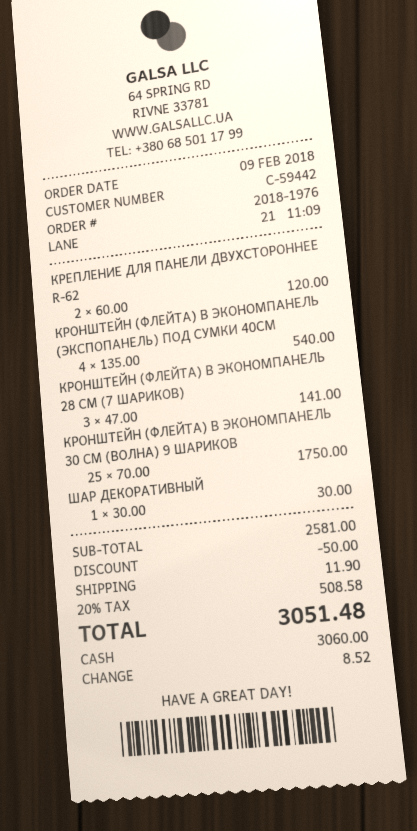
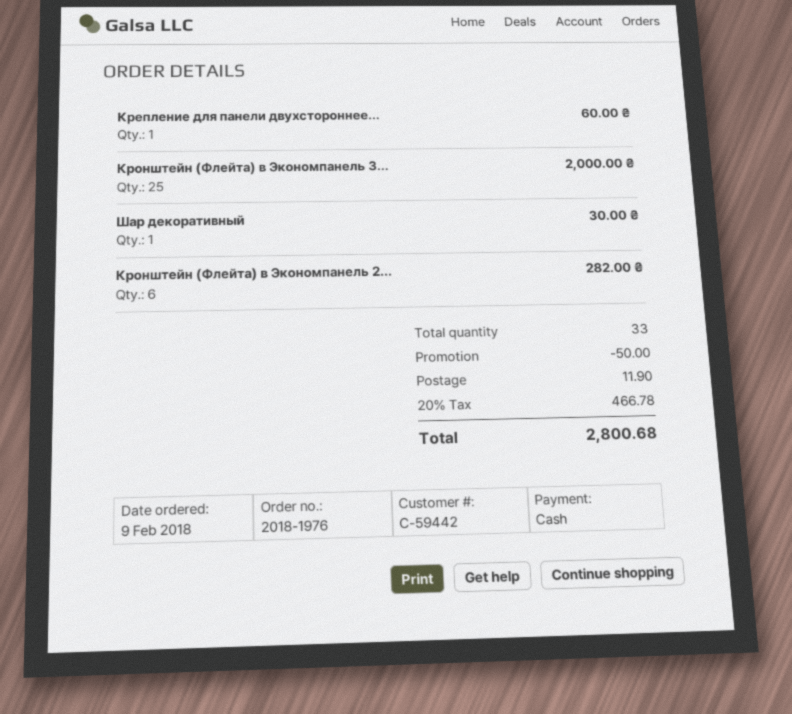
КРЕПЛЕНИЕ ДЛЯ ПАНЕЛИ ДВУХСТОРОННЕЕ R-62: 2 for 120.00 -> 1 for 60.00
КРОНШТЕЙН (ФЛЕЙТА) В ЭКОНОМПАНЕЛЬ (ЭКСПОПАНЕЛЬ) ПОД СУМКИ 40СМ: 4 for 540.00 -> none
КРОНШТЕЙН (ФЛЕЙТА) В ЭКОНОМПАНЕЛЬ 28 СМ (7 ШАРИКОВ): 3 for 141.00 -> 6 for 282.00
КРОНШТЕЙН (ФЛЕЙТА) В ЭКОНОМПАНЕЛЬ 30 СМ (ВОЛНА) 9 ШАРИКОВ: 25 for 1750.00 -> 25 for 2000.00
tax: 20% = 508.58 -> 20% = 466.78
total: 3051.48 -> 2800.68

